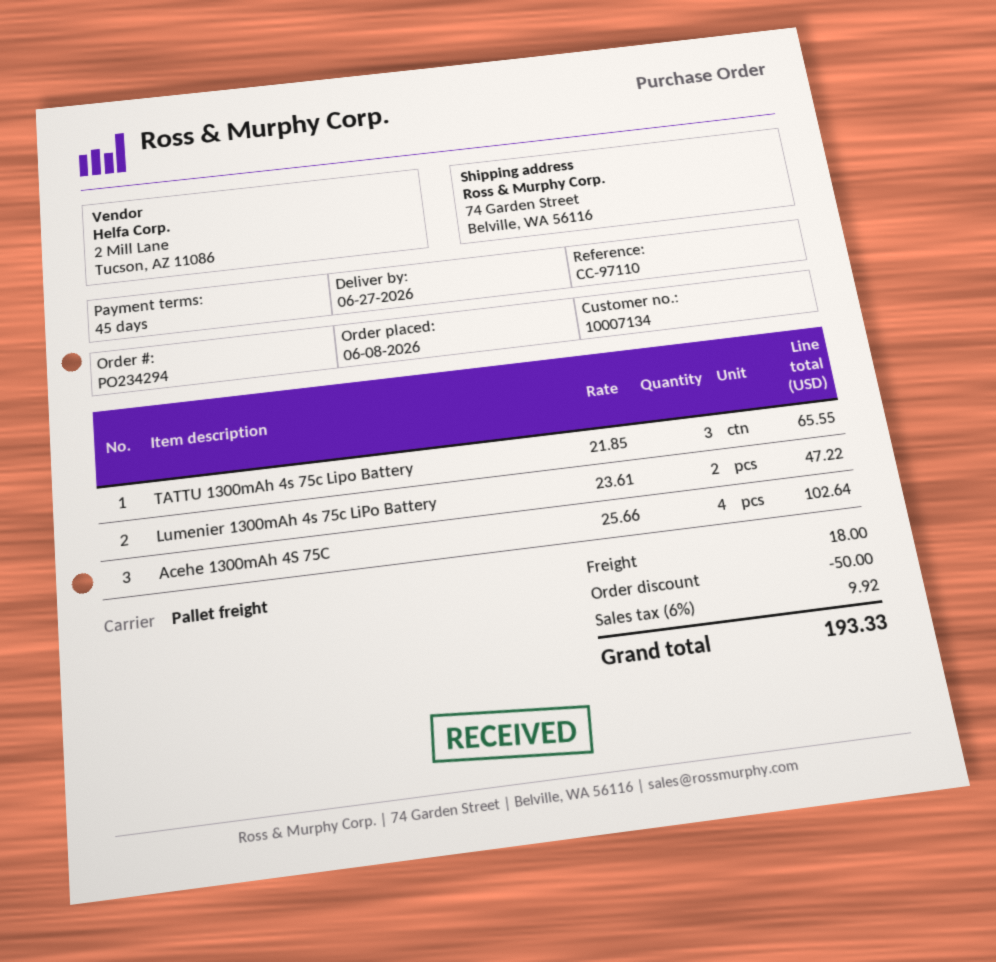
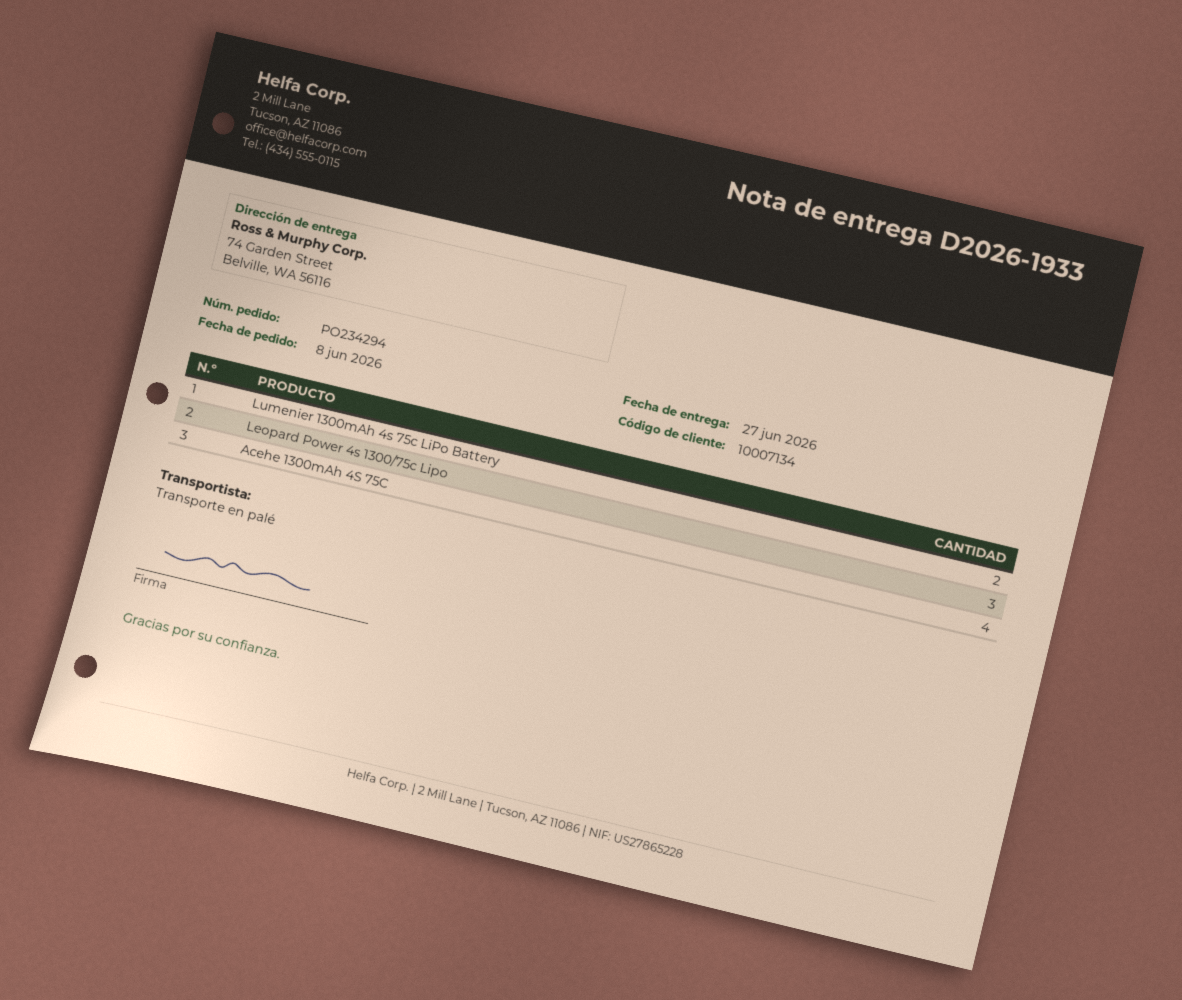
TATTU 1300mAh 4s 75c Lipo Battery: 3 -> none
Leopard Power 4s 1300/75c Lipo: none -> 3

